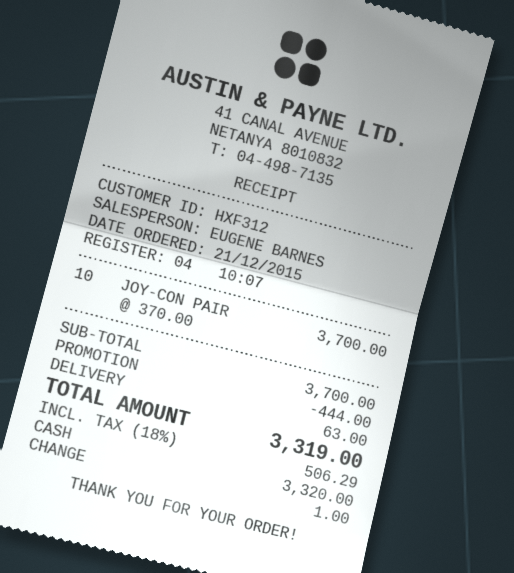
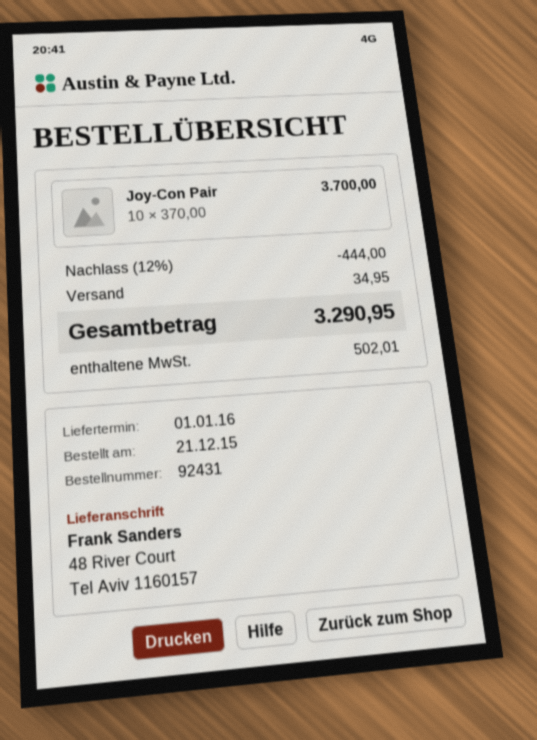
shipping: 63.00 -> 34.95
tax: 506.29 -> 502.01
total: 3319.00 -> 3290.95

